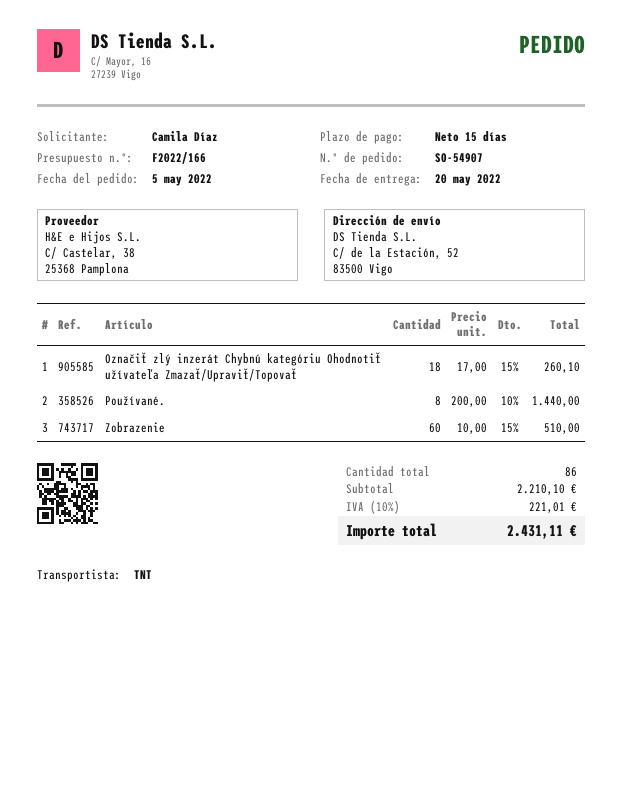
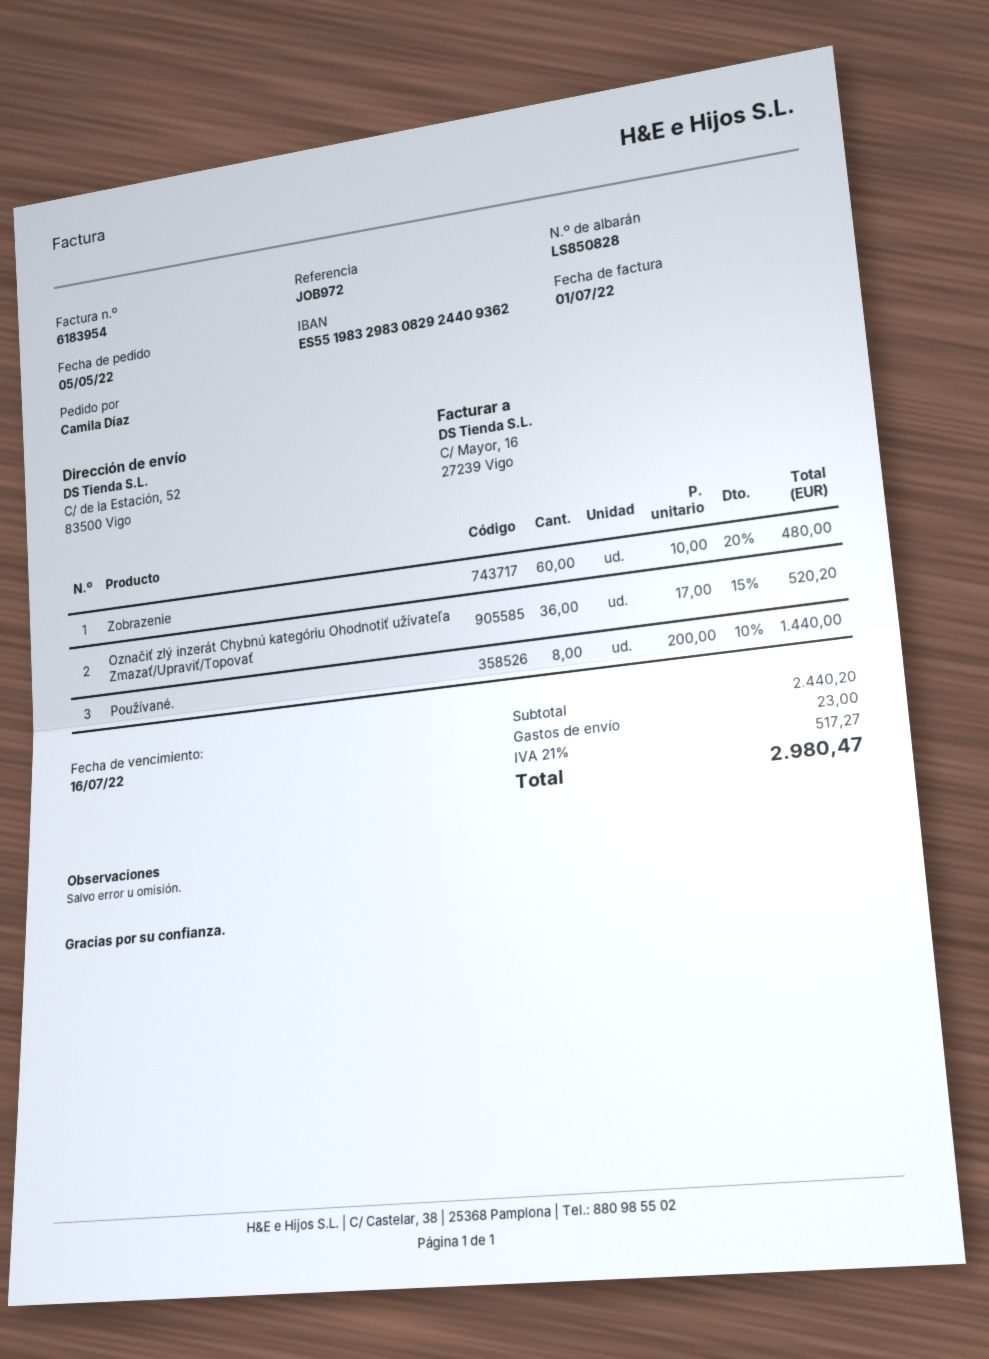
Označiť zlý inzerát Chybnú kategóriu Ohodnotiť užívateľa Zmazať/Upraviť/Topovať: 18 x 17.00 - 15% = 260.10 -> 36 x 17.00 - 15% = 520.20
Zobrazenie: 60 x 10.00 - 15% = 510.00 -> 60 x 10.00 - 20% = 480.00
subtotal: 2210.10 -> 2440.20
shipping: none -> 23.00
tax: 10% = 221.01 -> 21% = 517.27
total: 2431.11 -> 2980.47

